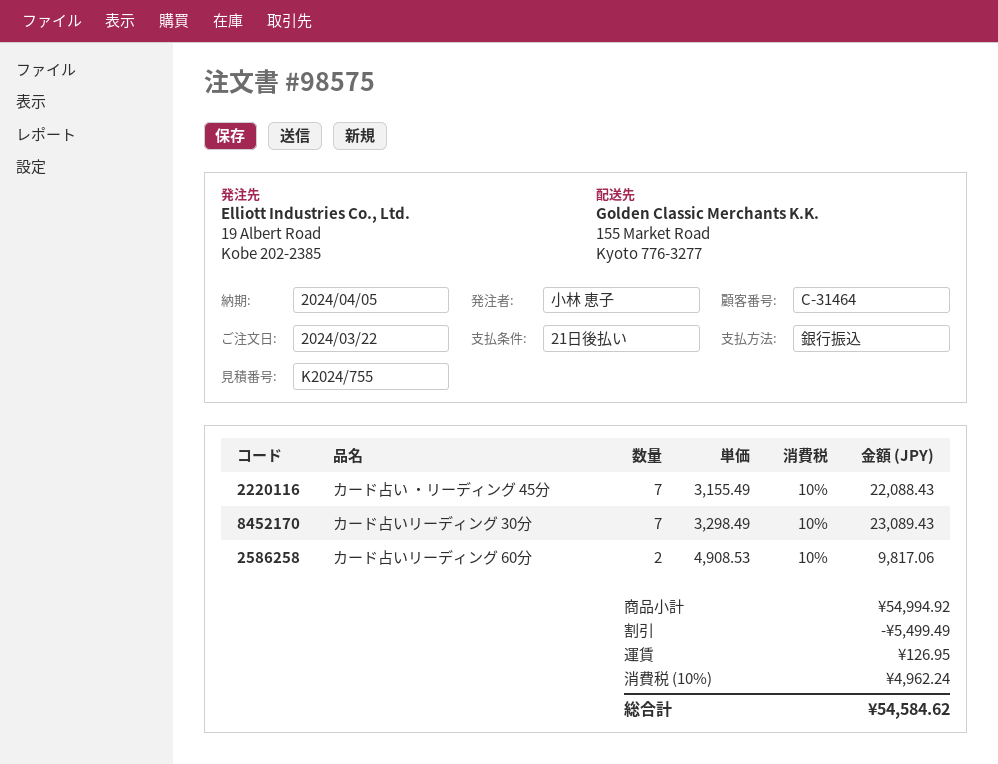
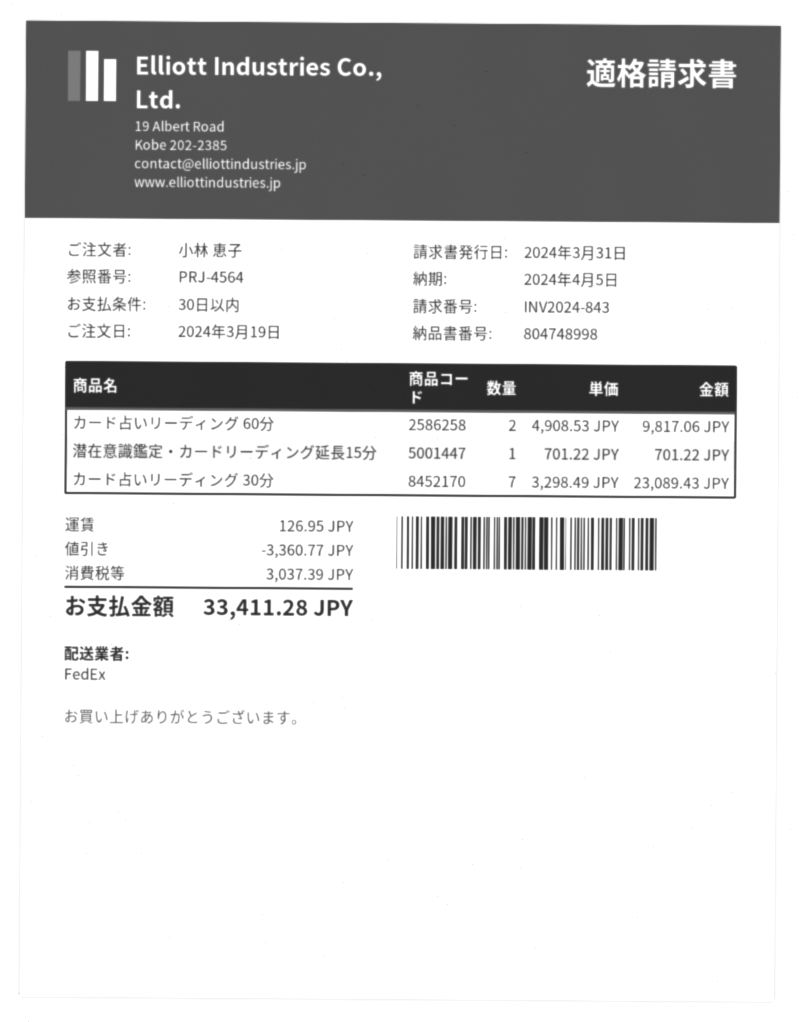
order date: 2024-03-22 -> 2024-03-19
payment terms: 21 days -> 30 days
カード占い ・リーディング 45分: 7 x 3155.49 = 22088.43 -> none
潜在意識鑑定・カードリーディング延長15分: none -> 1 x 701.22 = 701.22
discount: 5499.49 -> 3360.77
tax: 4962.24 -> 3037.39
total: 54584.62 -> 33411.28

